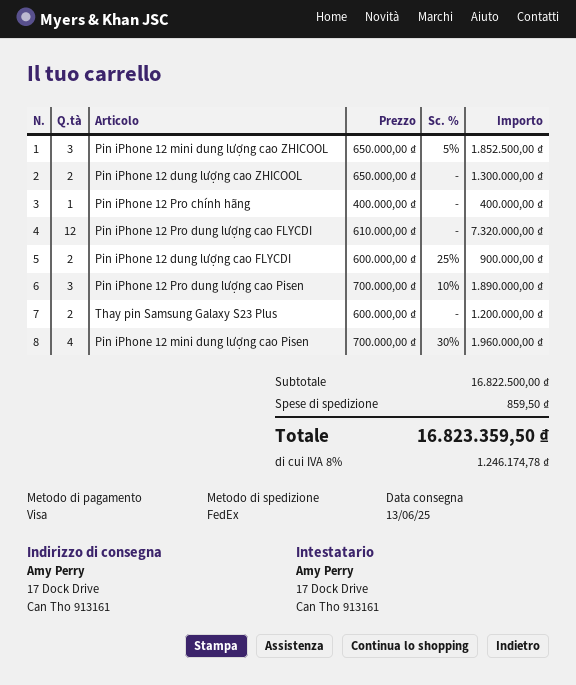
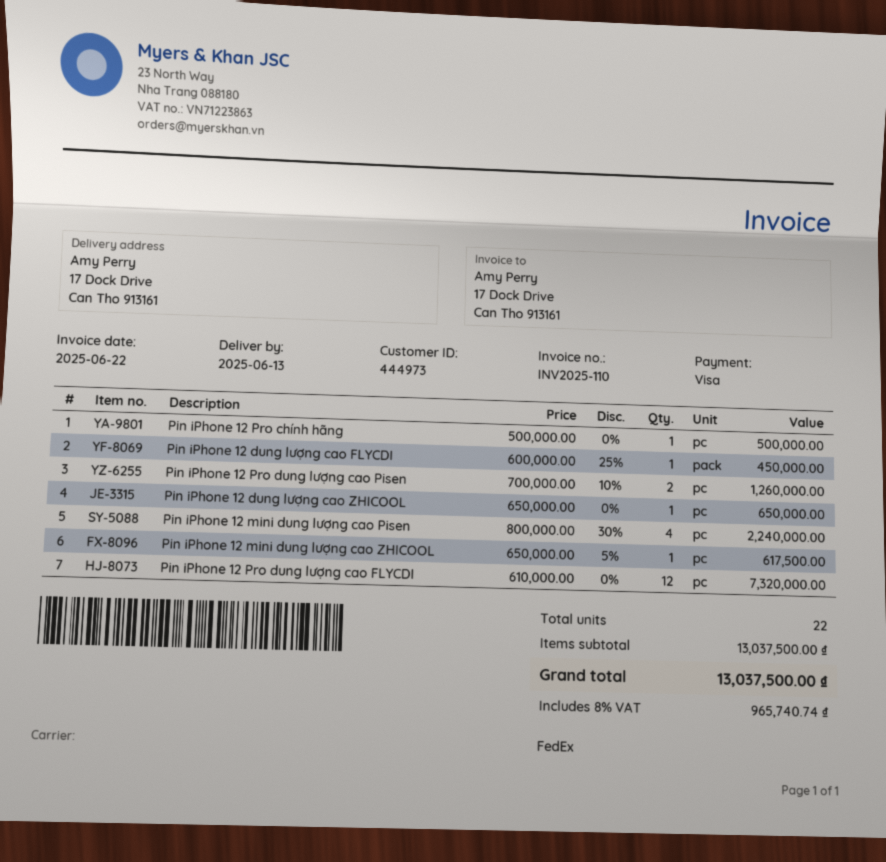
Pin iPhone 12 mini dung lượng cao ZHICOOL: 3 x 650000.00 - 5% = 1852500.00 -> 1 x 650000.00 - 5% = 617500.00
Pin iPhone 12 dung lượng cao ZHICOOL: 2 x 650000.00 = 1300000.00 -> 1 x 650000.00 = 650000.00
Pin iPhone 12 Pro chính hãng: 1 x 400000.00 = 400000.00 -> 1 x 500000.00 = 500000.00
Pin iPhone 12 dung lượng cao FLYCDI: 2 x 600000.00 - 25% = 900000.00 -> 1 x 600000.00 - 25% = 450000.00
Pin iPhone 12 Pro dung lượng cao Pisen: 3 x 700000.00 - 10% = 1890000.00 -> 2 x 700000.00 - 10% = 1260000.00
Thay pin Samsung Galaxy S23 Plus: 2 x 600000.00 = 1200000.00 -> none
Pin iPhone 12 mini dung lượng cao Pisen: 4 x 700000.00 - 30% = 1960000.00 -> 4 x 800000.00 - 30% = 2240000.00
subtotal: 16822500.00 -> 13037500.00
shipping: 859.50 -> none
tax: 8% = 1246174.78 -> 8% = 965740.74
total: 16823359.50 -> 13037500.00

